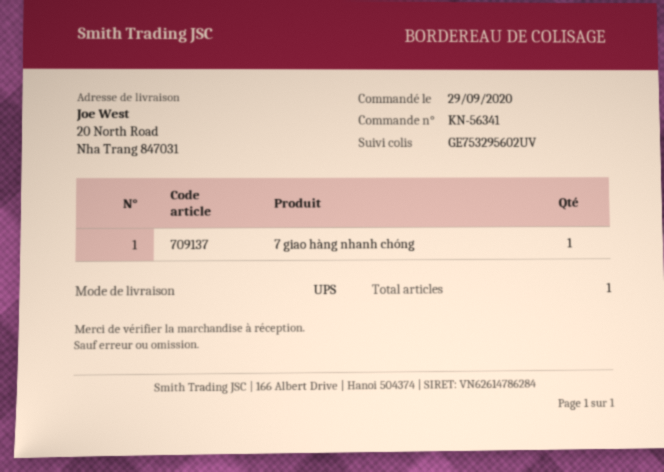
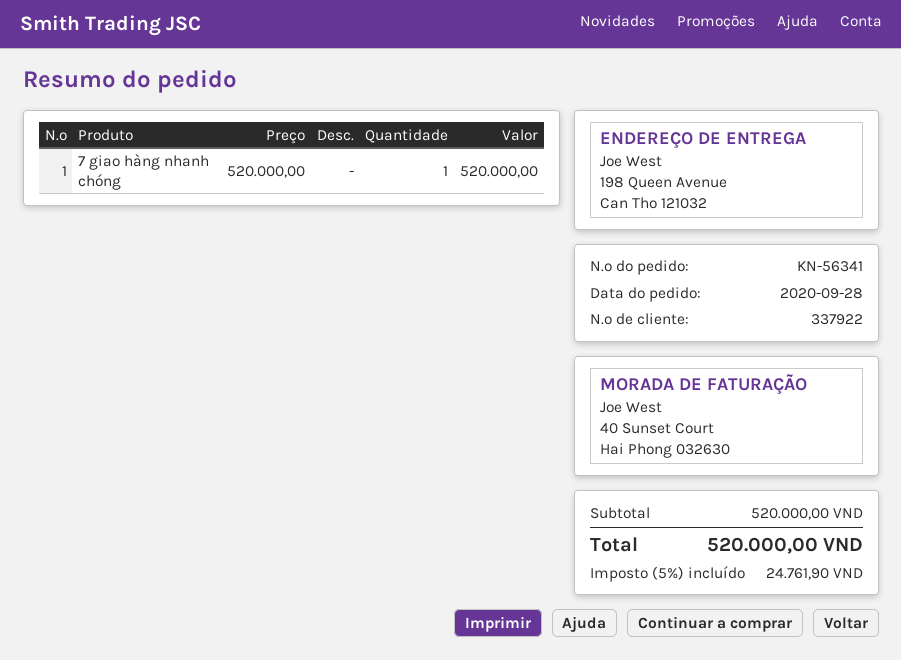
order date: 2020-09-29 -> 2020-09-28
ship to: 20 North Road, Nha Trang 847031 -> 198 Queen Avenue, Can Tho 121032

